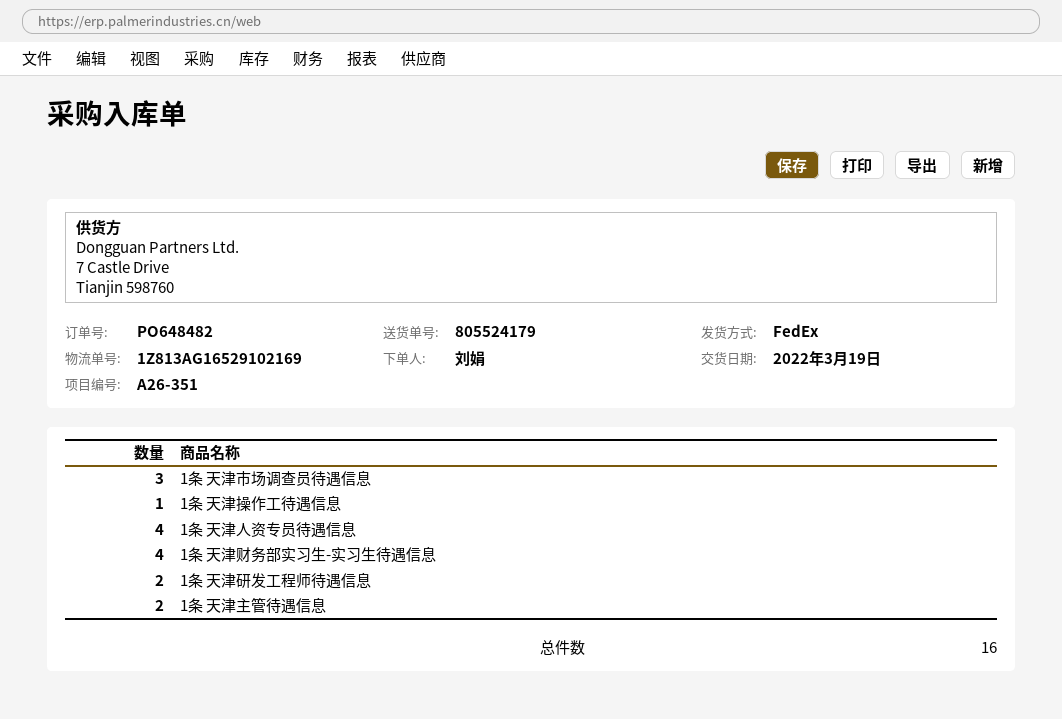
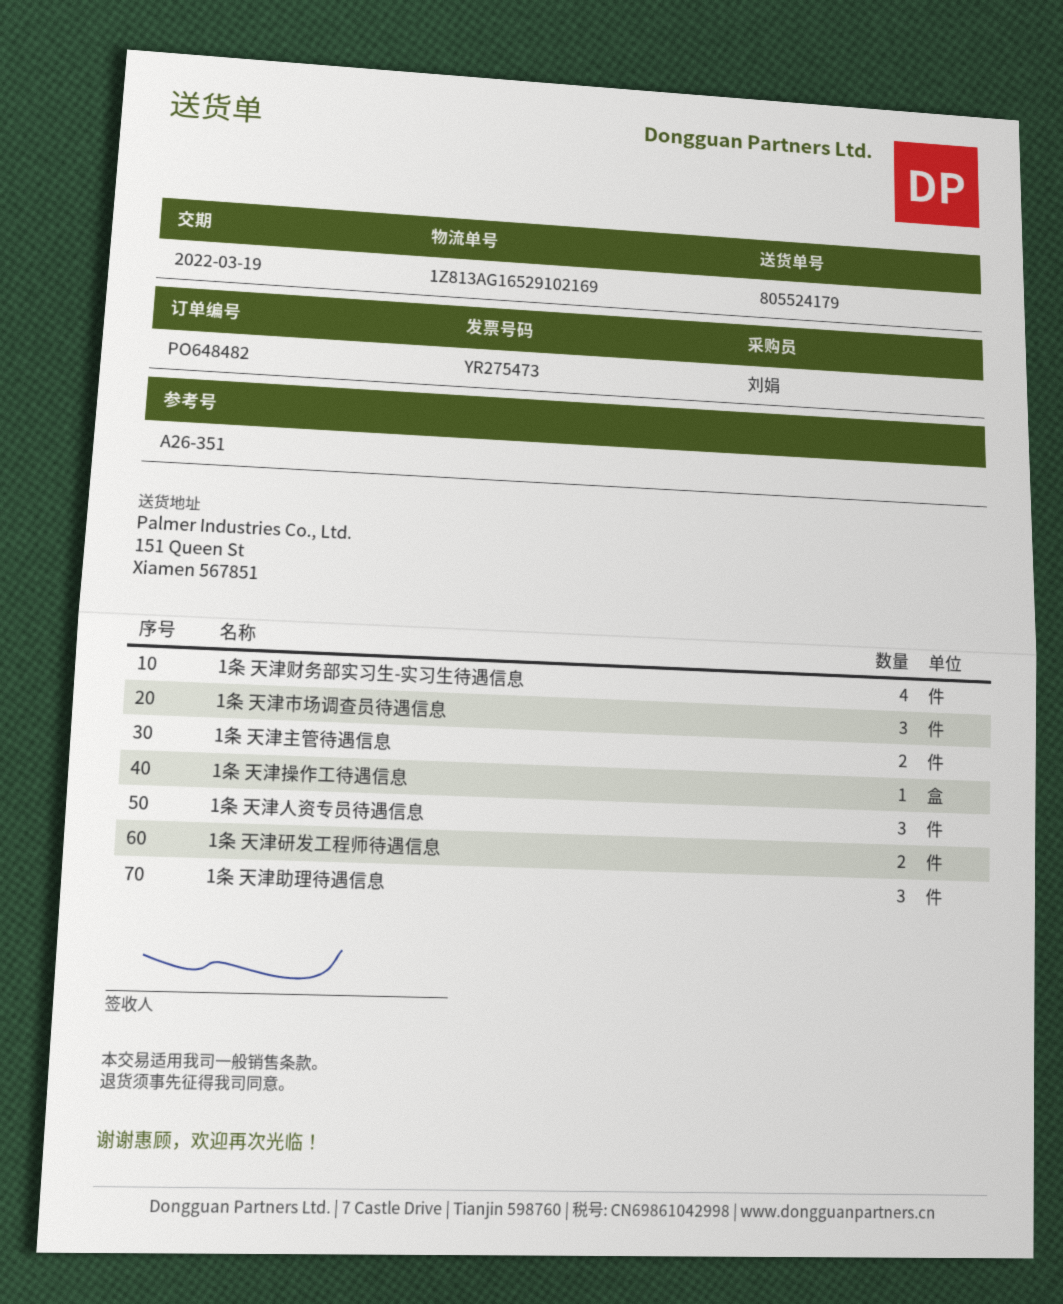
1条 天津人资专员待遇信息: 4 -> 3
1条 天津助理待遇信息: none -> 3

